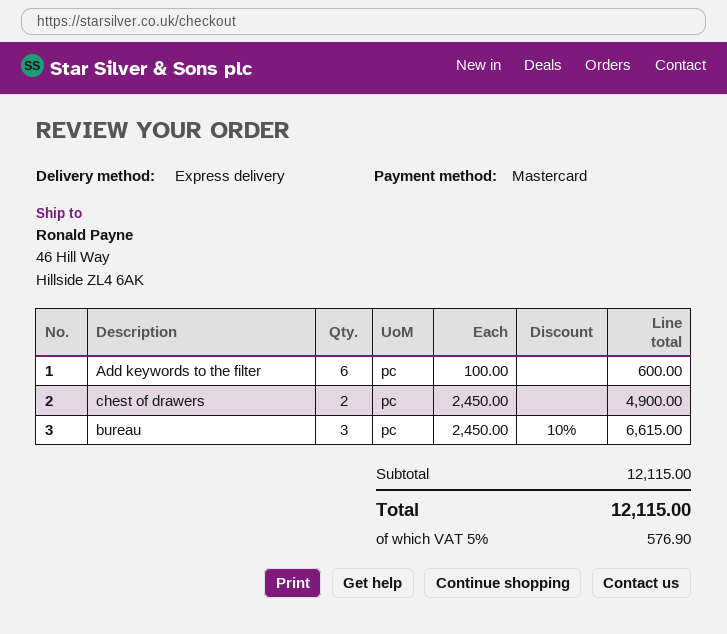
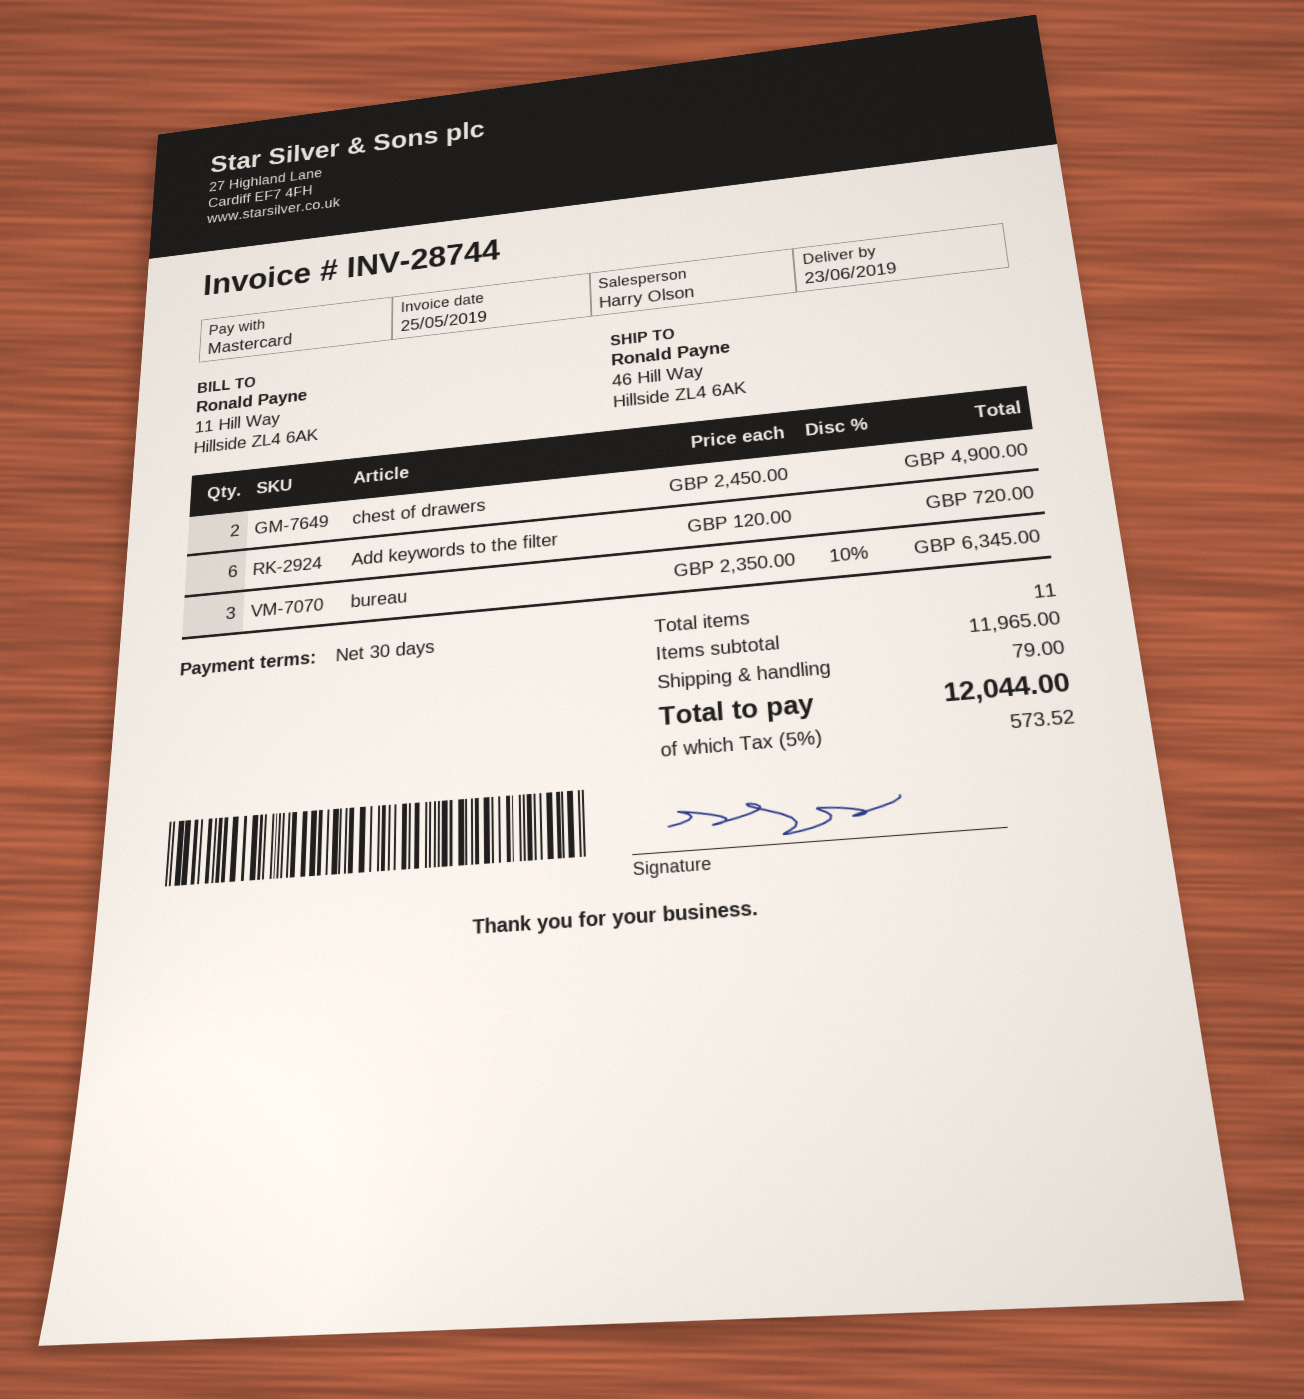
Add keywords to the filter: 6 x 100.00 = 600.00 -> 6 x 120.00 = 720.00
bureau: 3 x 2450.00 - 10% = 6615.00 -> 3 x 2350.00 - 10% = 6345.00
subtotal: 12115.00 -> 11965.00
shipping: none -> 79.00
tax: 5% = 576.90 -> 5% = 573.52
total: 12115.00 -> 12044.00

